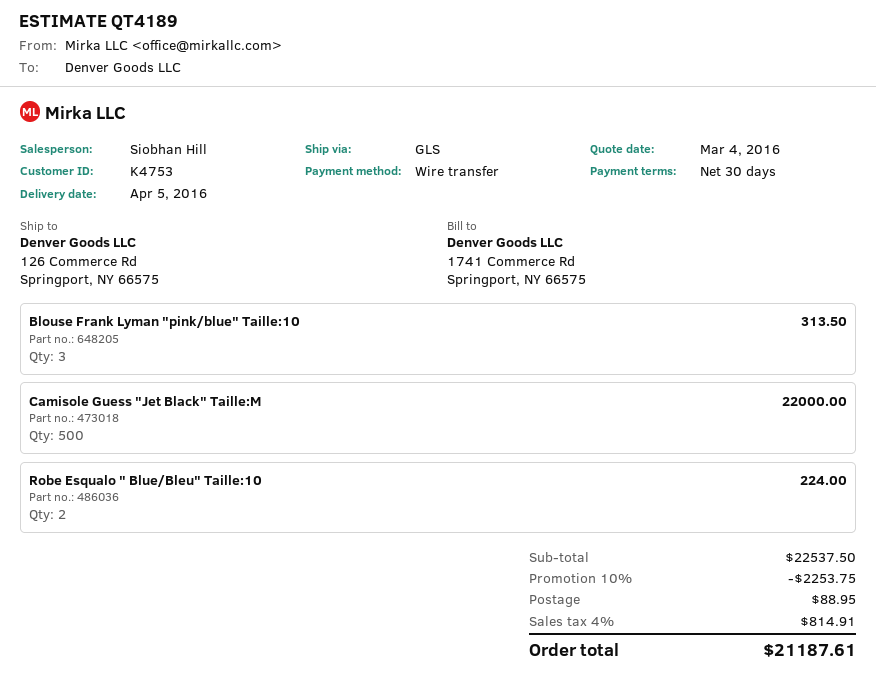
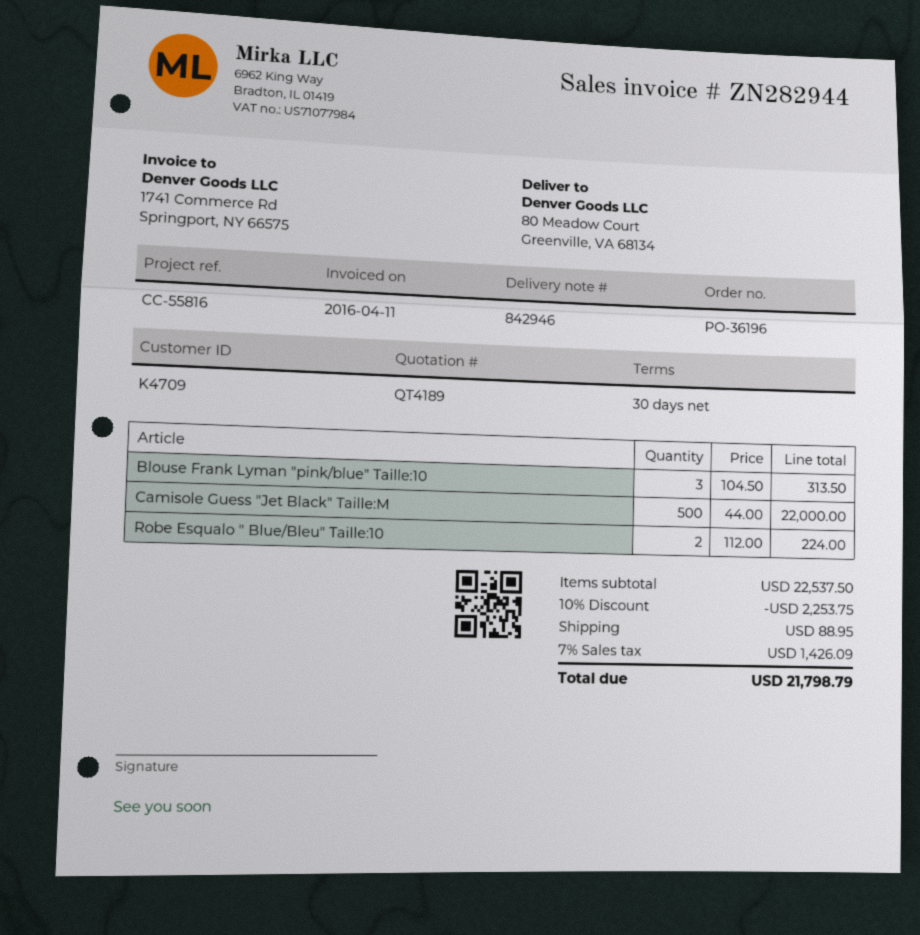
customer number: K4753 -> K4709
ship to: 126 Commerce Rd, Springport, NY 66575 -> 80 Meadow Court, Greenville, VA 68134
tax: 4% = 814.91 -> 7% = 1426.09
total: 21187.61 -> 21798.79

